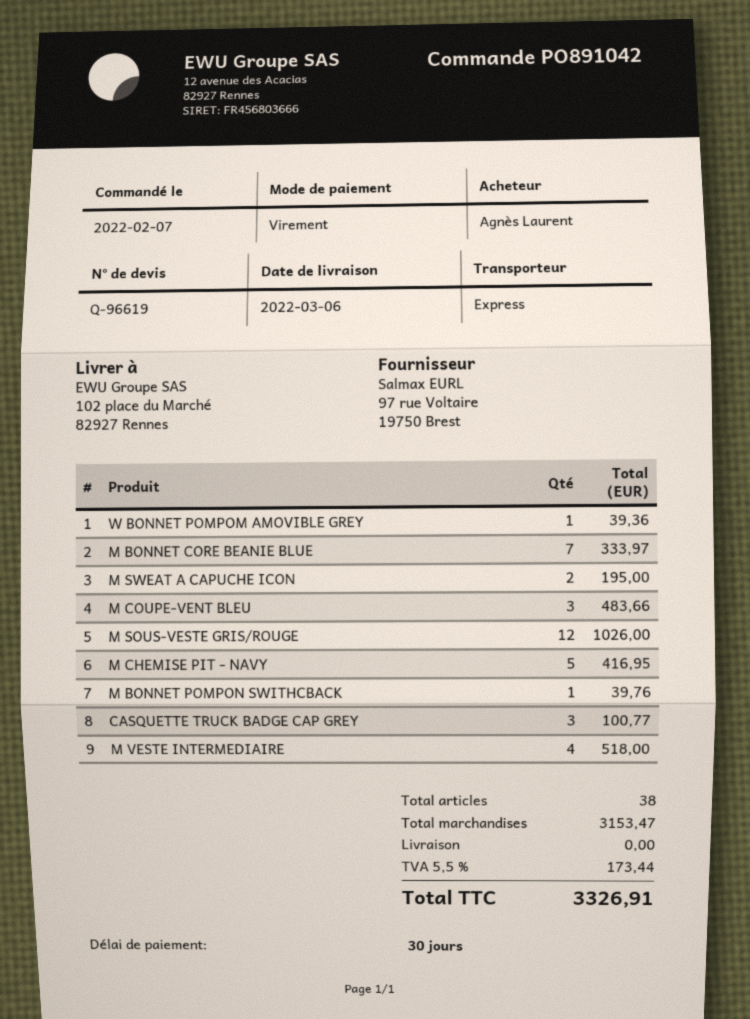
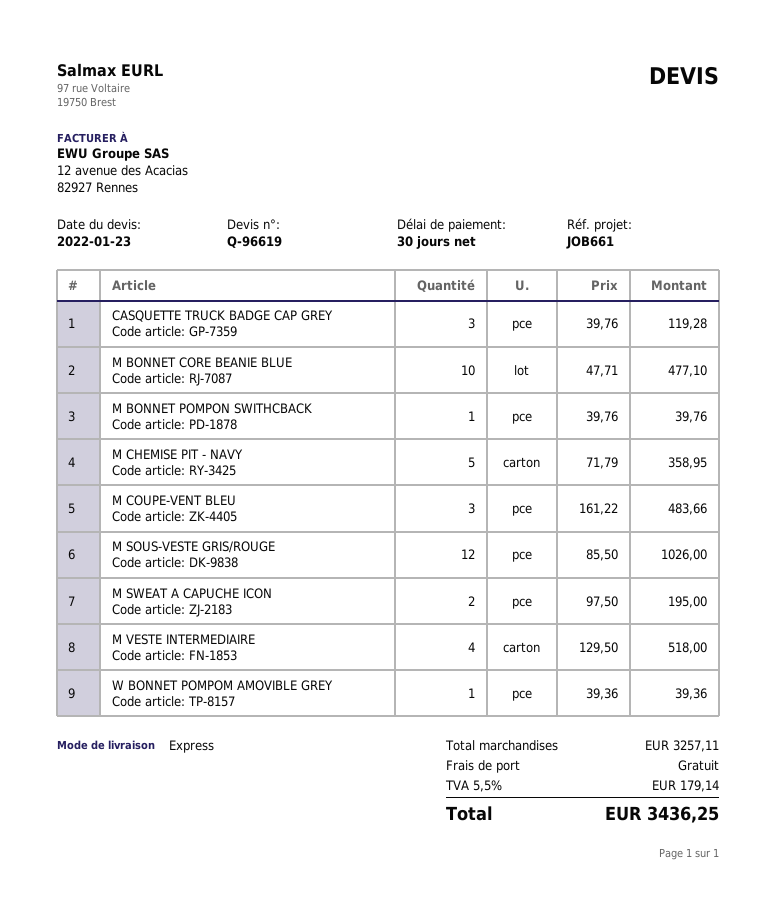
M BONNET CORE BEANIE BLUE: 7 for 333.97 -> 10 for 477.10
M CHEMISE PIT - NAVY: 5 for 416.95 -> 5 for 358.95
CASQUETTE TRUCK BADGE CAP GREY: 3 for 100.77 -> 3 for 119.28
subtotal: 3153.47 -> 3257.11
tax: 5.5% = 173.44 -> 5.5% = 179.14
total: 3326.91 -> 3436.25

